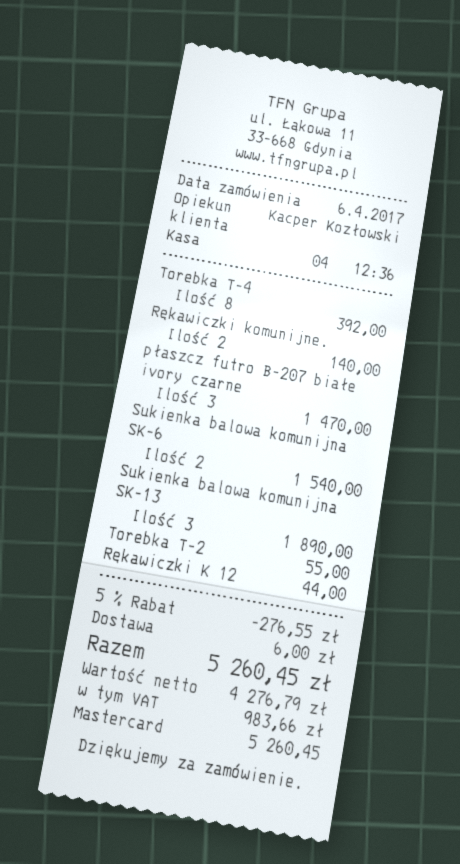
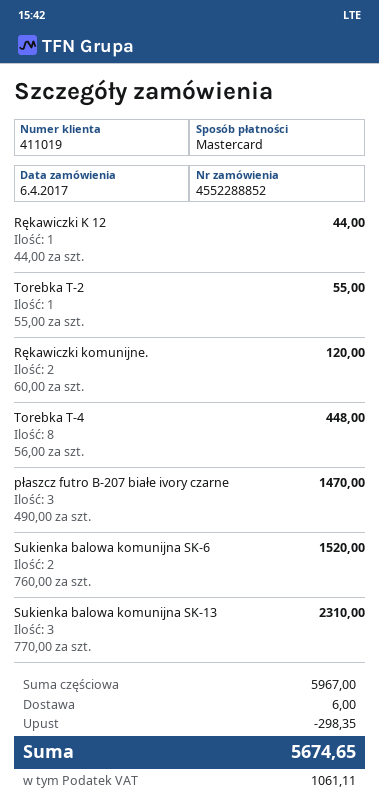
Torebka T-4: 8 for 392.00 -> 8 for 448.00
Rękawiczki komunijne.: 2 for 140.00 -> 2 for 120.00
Sukienka balowa komunijna SK-6: 2 for 1540.00 -> 2 for 1520.00
Sukienka balowa komunijna SK-13: 3 for 1890.00 -> 3 for 2310.00
discount: 276.55 -> 298.35
tax: 983.66 -> 1061.11
total: 5260.45 -> 5674.65

